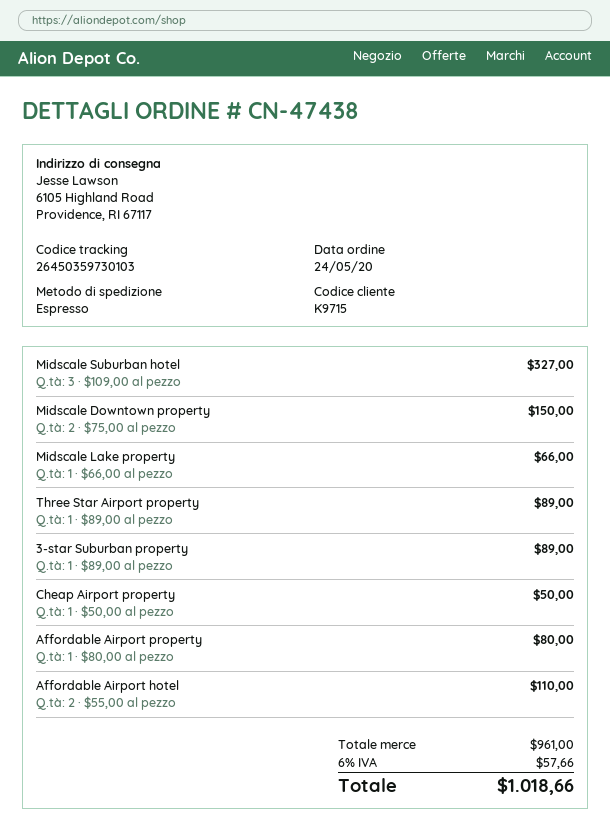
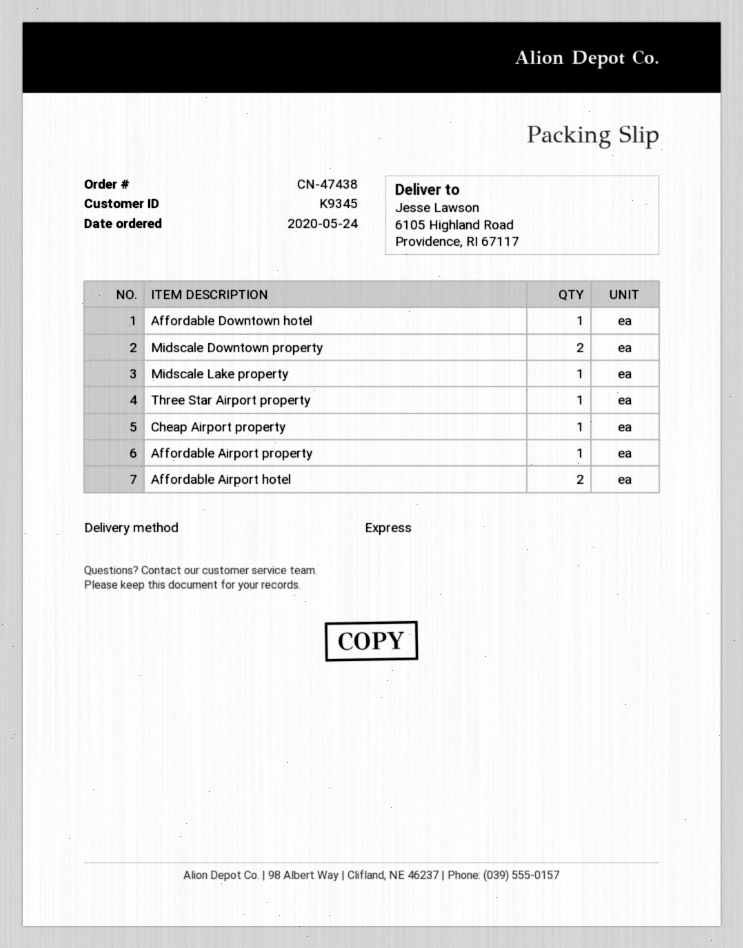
customer number: K9715 -> K9345
Midscale Suburban hotel: 3 -> none
3-star Suburban property: 1 -> none
Affordable Downtown hotel: none -> 1

